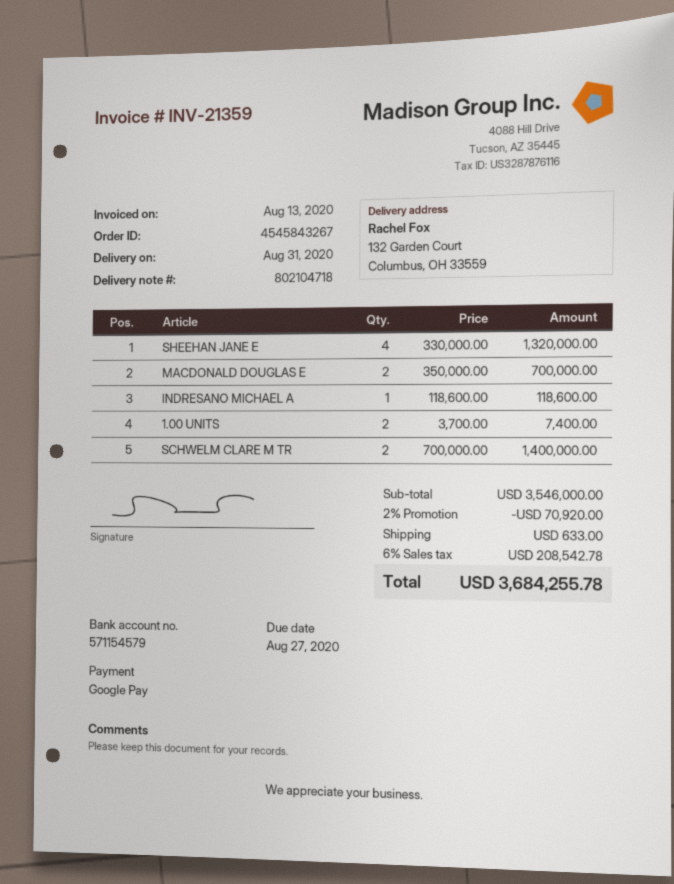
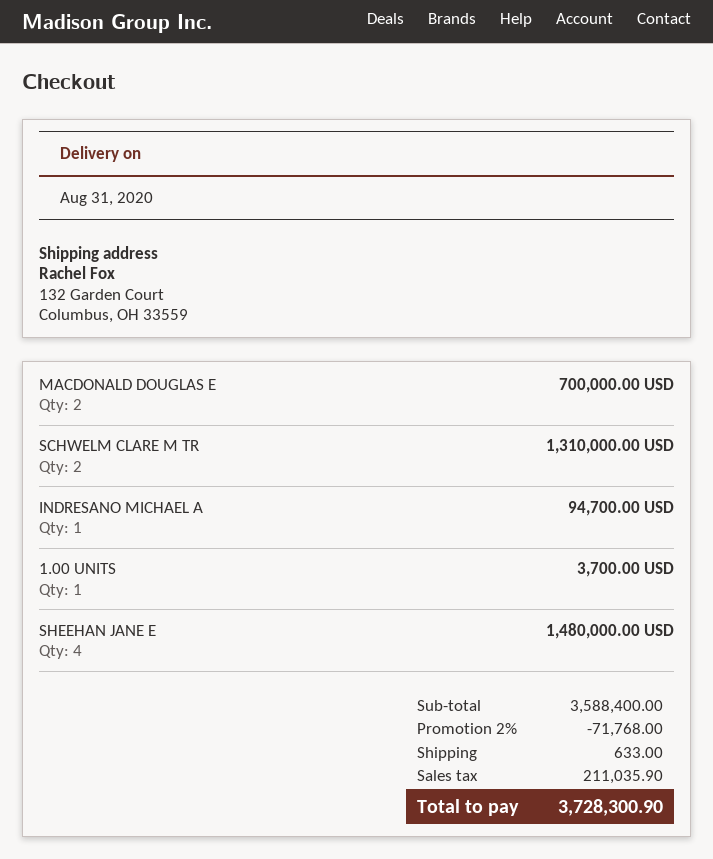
SHEEHAN JANE E: 4 for 1320000.00 -> 4 for 1480000.00
INDRESANO MICHAEL A: 1 for 118600.00 -> 1 for 94700.00
1.00 UNITS: 2 for 7400.00 -> 1 for 3700.00
SCHWELM CLARE M TR: 2 for 1400000.00 -> 2 for 1310000.00
subtotal: 3546000.00 -> 3588400.00
discount: 2% = 70920.00 -> 2% = 71768.00
tax: 208542.78 -> 211035.90
total: 3684255.78 -> 3728300.90

